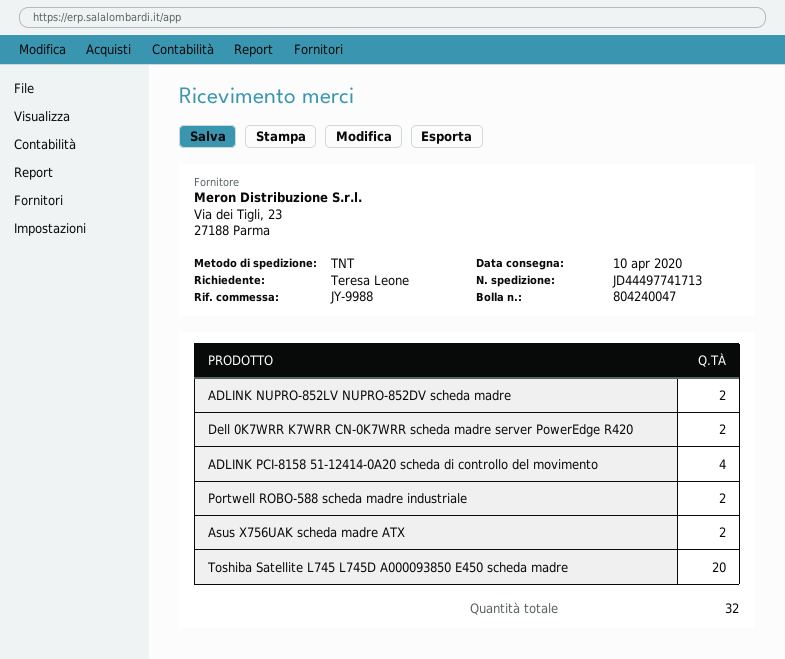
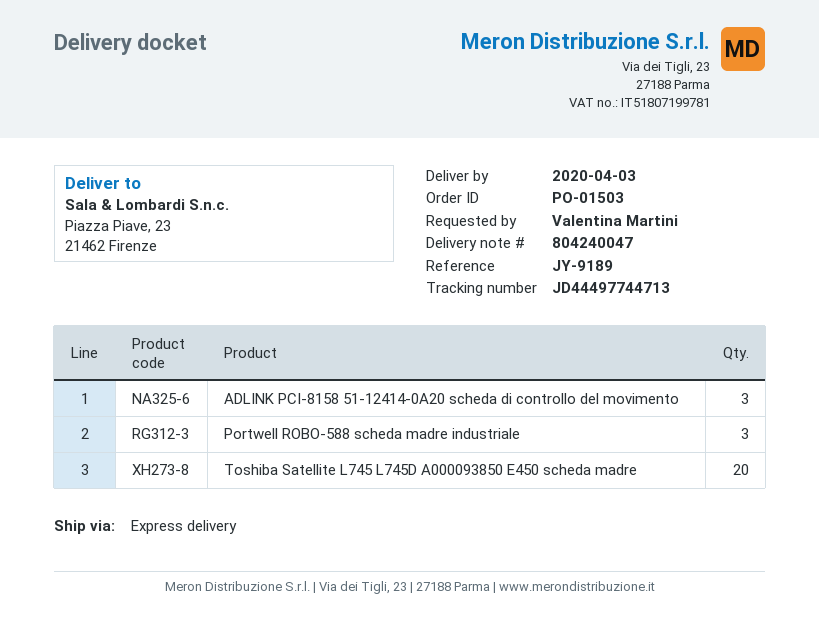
delivery date: 2020-04-10 -> 2020-04-03
reference: JY-9988 -> JY-9189
ordered by: Teresa Leone -> Valentina Martini
shipping method: TNT -> express
tracking number: JD44497741713 -> JD44497744713
ADLINK NUPRO-852LV NUPRO-852DV scheda madre: 2 -> none
Dell 0K7WRR K7WRR CN-0K7WRR scheda madre server PowerEdge R420: 2 -> none
ADLINK PCI-8158 51-12414-0A20 scheda di controllo del movimento: 4 -> 3
Portwell ROBO-588 scheda madre industriale: 2 -> 3
Asus X756UAK scheda madre ATX: 2 -> none

